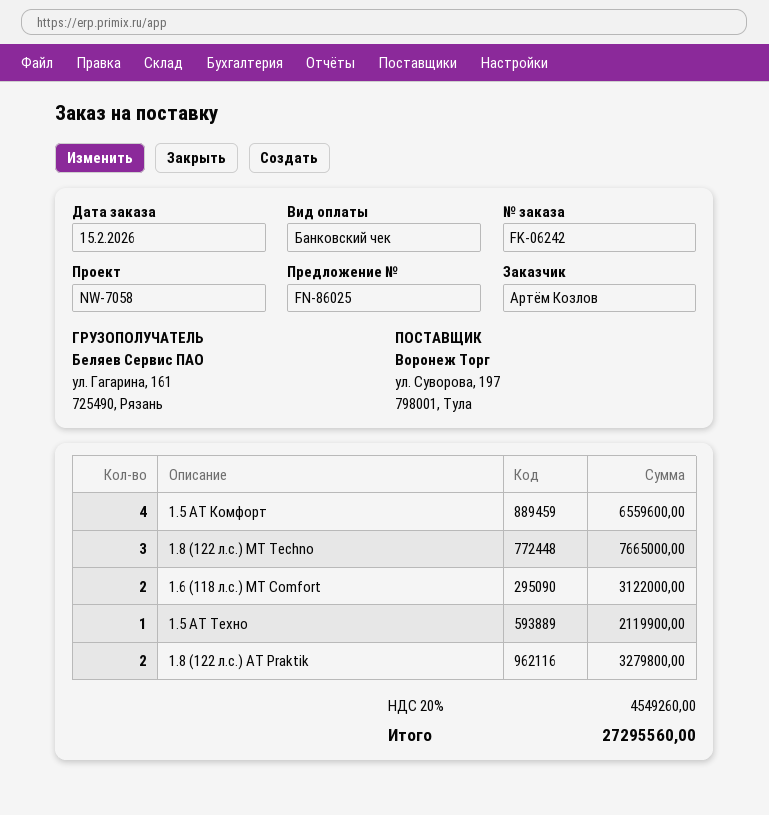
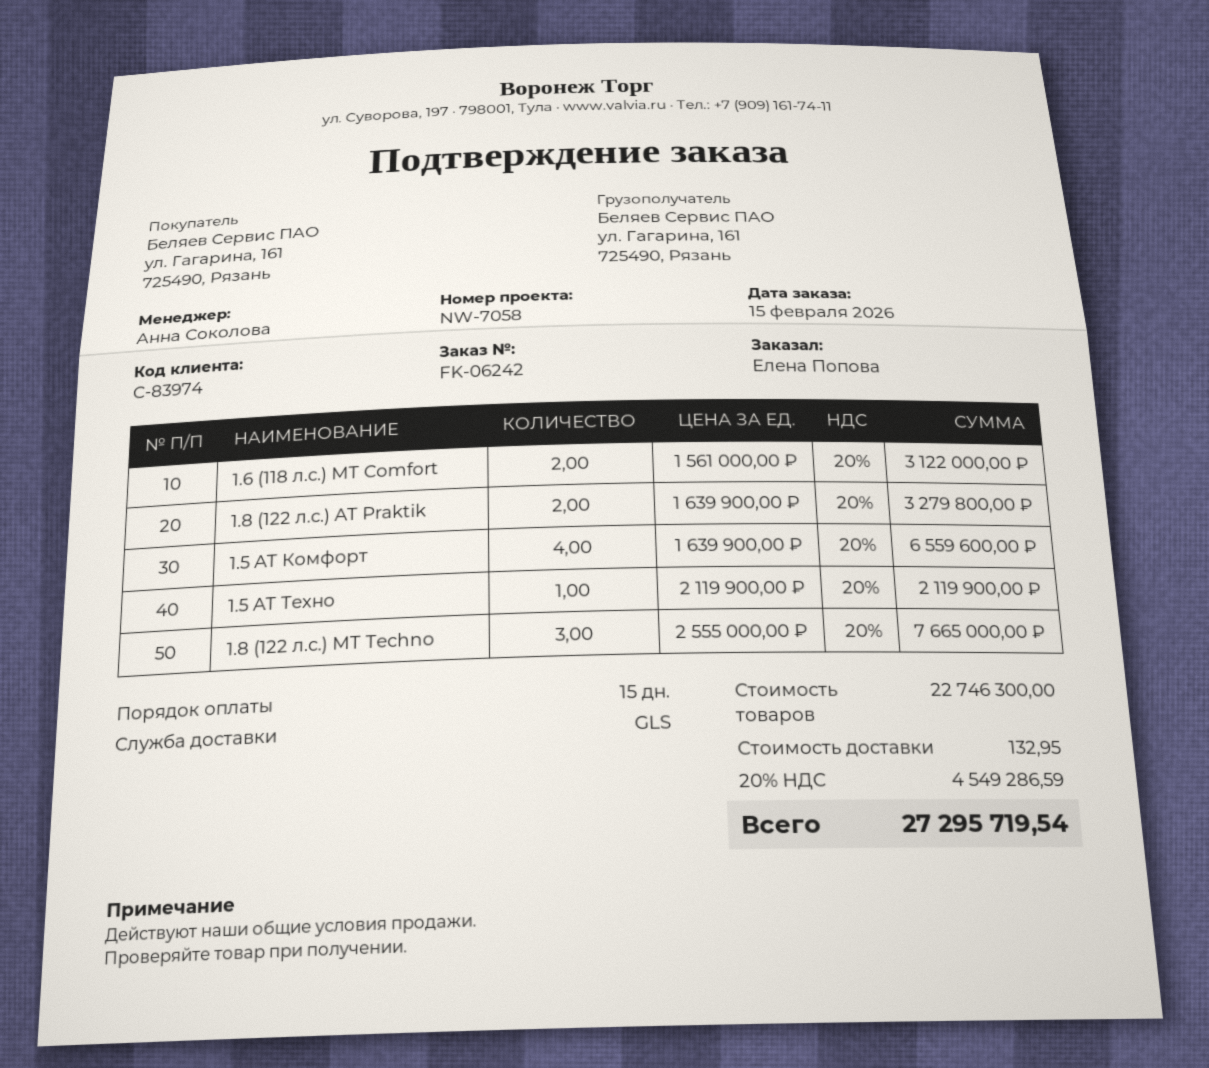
ordered by: Артём Козлов -> Елена Попова
shipping: none -> 132.95
tax: 20% = 4549260.00 -> 20% = 4549286.59
total: 27295560.00 -> 27295719.54

